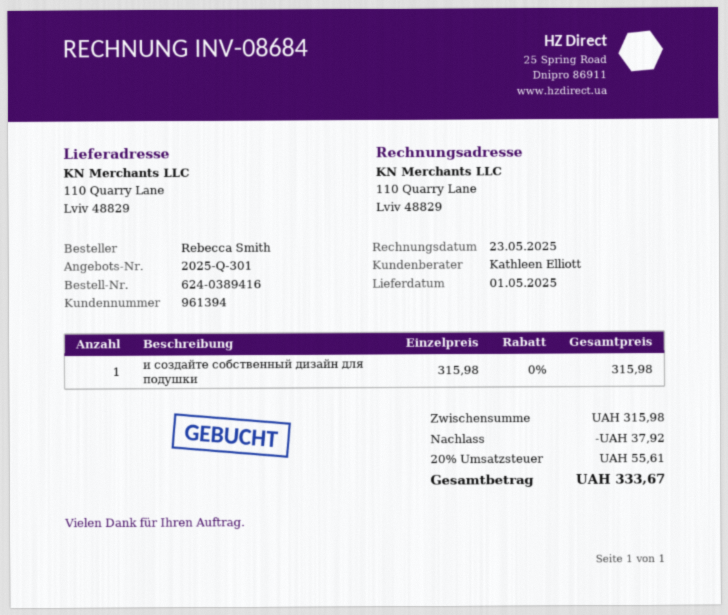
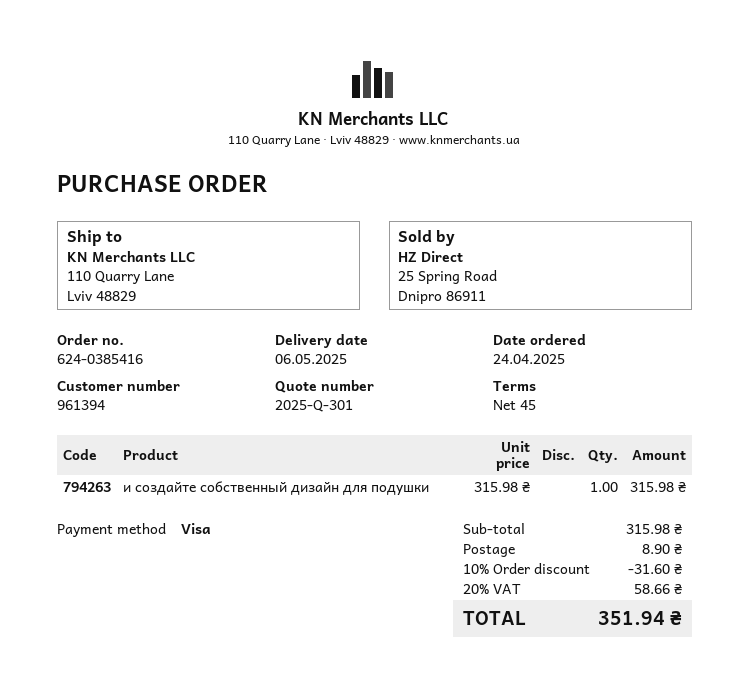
order number: 624-0389416 -> 624-0385416
delivery date: 2025-05-01 -> 2025-05-06
discount: 37.92 -> 31.60
shipping: none -> 8.90
tax: 20% = 55.61 -> 20% = 58.66
total: 333.67 -> 351.94

